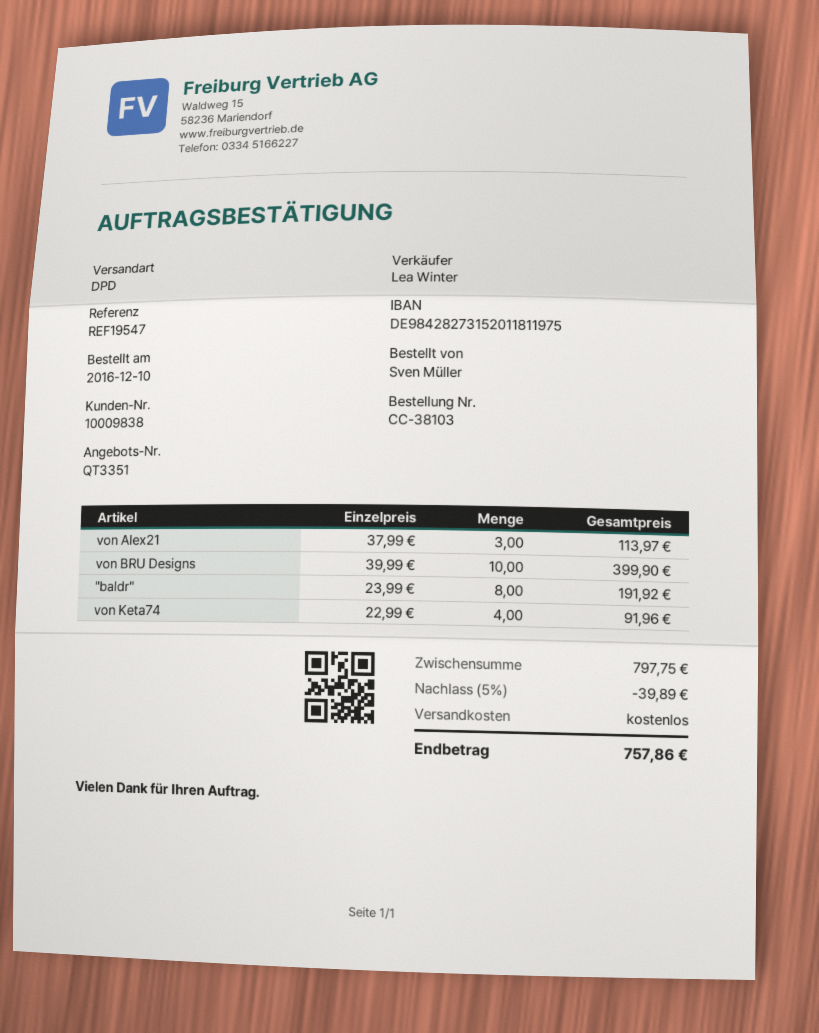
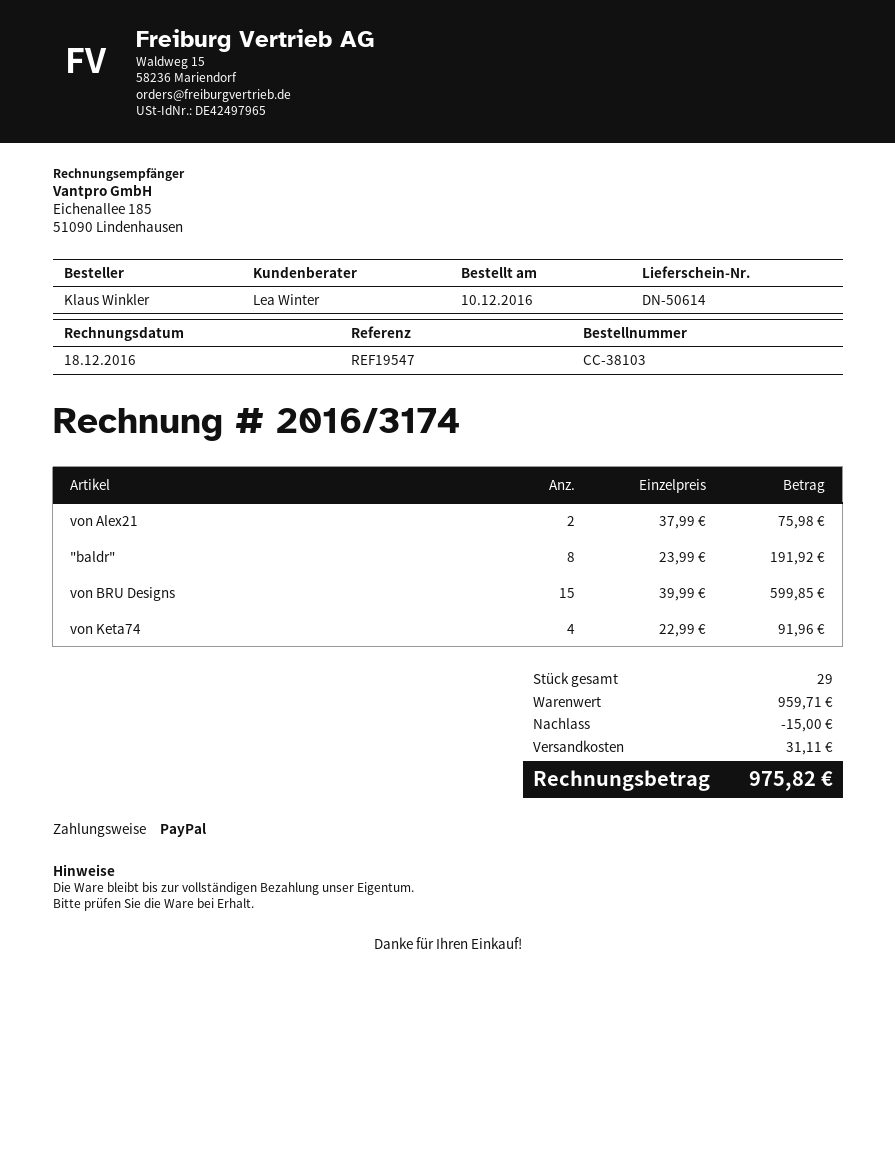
ordered by: Sven Müller -> Klaus Winkler
von Alex21: 3 x 37.99 = 113.97 -> 2 x 37.99 = 75.98
von BRU Designs: 10 x 39.99 = 399.90 -> 15 x 39.99 = 599.85
subtotal: 797.75 -> 959.71
discount: 39.89 -> 15.00
shipping: 0.00 -> 31.11
total: 757.86 -> 975.82

